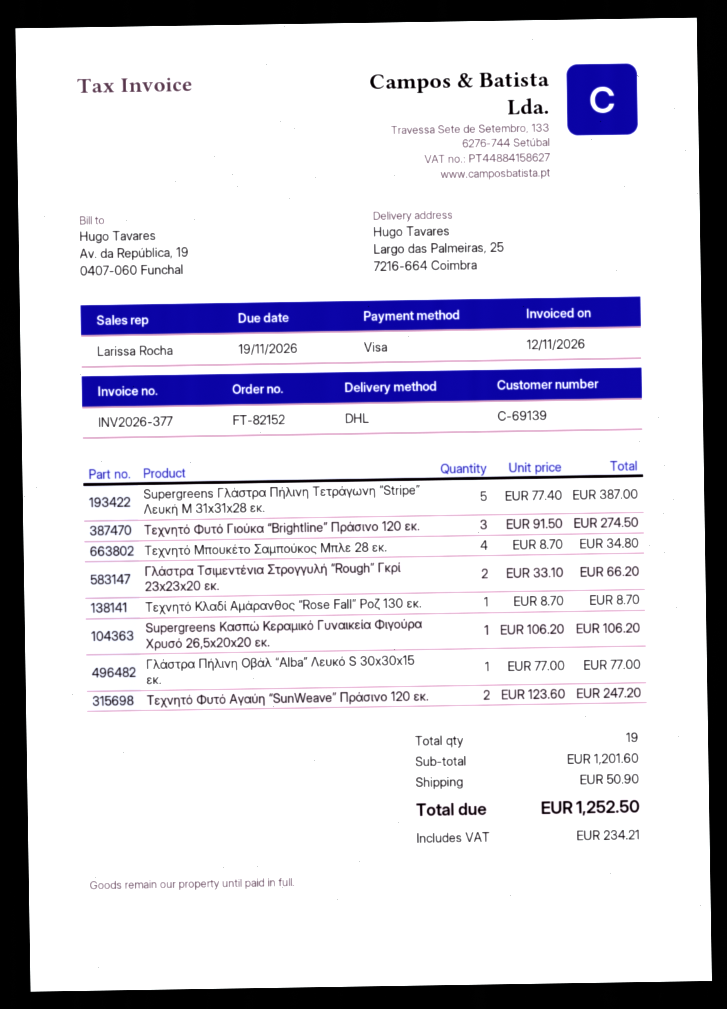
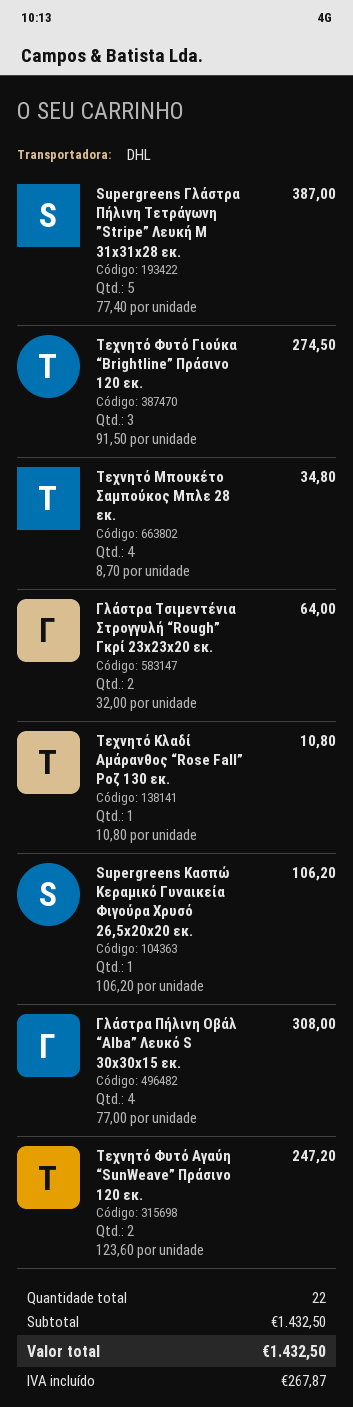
Γλάστρα Τσιμεντένια Στρογγυλή “Rough” Γκρί 23x23x20 εκ.: 2 x 33.10 = 66.20 -> 2 x 32.00 = 64.00
Τεχνητό Κλαδί Αμάρανθος “Rose Fall” Ροζ 130 εκ.: 1 x 8.70 = 8.70 -> 1 x 10.80 = 10.80
Γλάστρα Πήλινη Οβάλ “Alba” Λευκό S 30x30x15 εκ.: 1 x 77.00 = 77.00 -> 4 x 77.00 = 308.00
total quantity: 19 -> 22
subtotal: 1201.60 -> 1432.50
shipping: 50.90 -> none
tax: 234.21 -> 267.87
total: 1252.50 -> 1432.50

